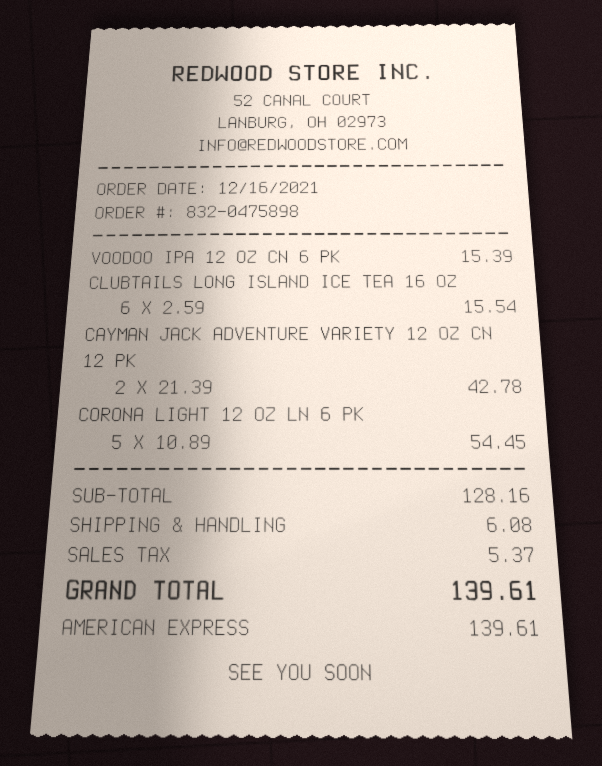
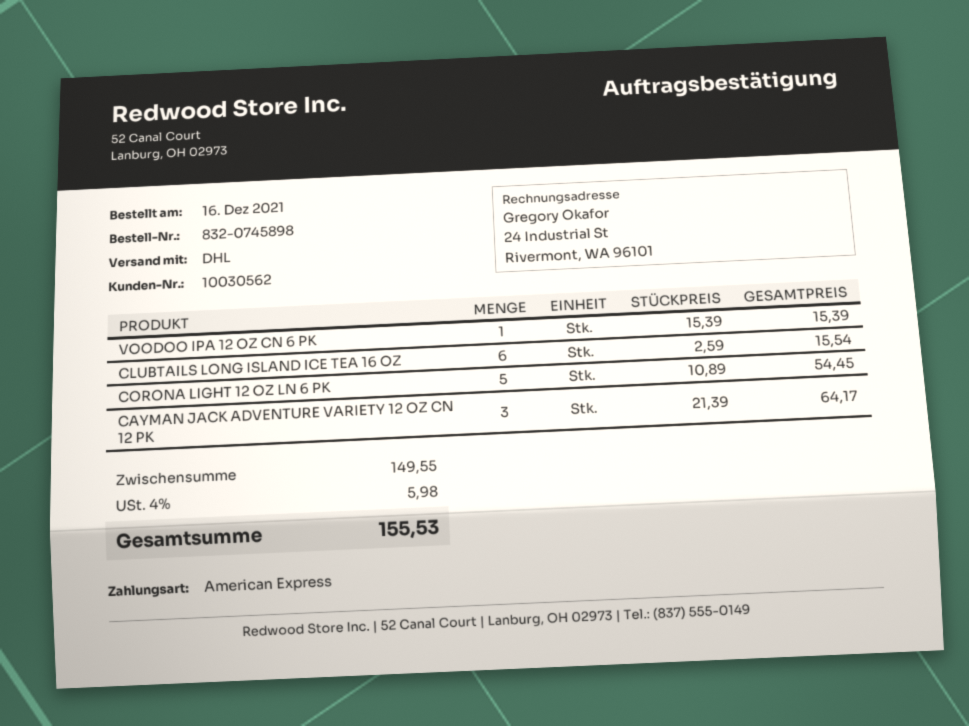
order number: 832-0475898 -> 832-0745898
CAYMAN JACK ADVENTURE VARIETY 12 OZ CN 12 PK: 2 x 21.39 = 42.78 -> 3 x 21.39 = 64.17
subtotal: 128.16 -> 149.55
shipping: 6.08 -> none
tax: 5.37 -> 5.98
total: 139.61 -> 155.53

